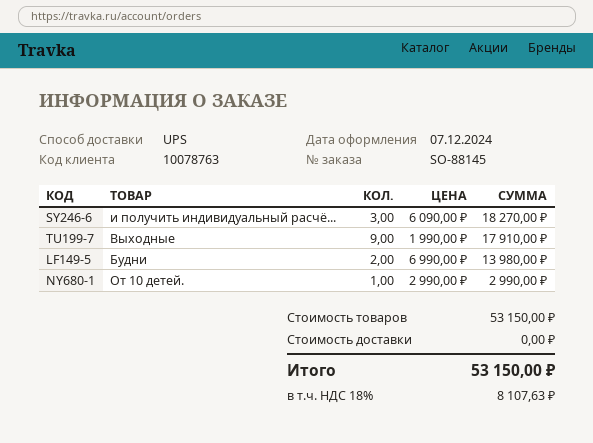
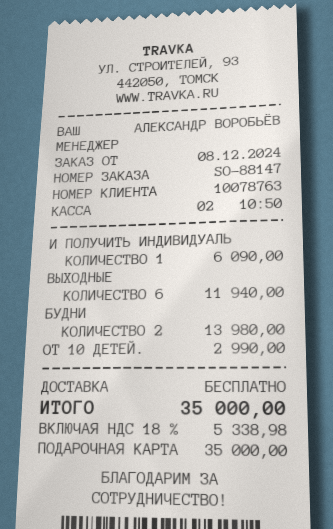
order number: SO-88145 -> SO-88147
order date: 2024-12-07 -> 2024-12-08
и получить индивидуальный расчё...: 3 for 18270.00 -> 1 for 6090.00
Выходные: 9 for 17910.00 -> 6 for 11940.00
tax: 18% = 8107.63 -> 18% = 5338.98
total: 53150.00 -> 35000.00

